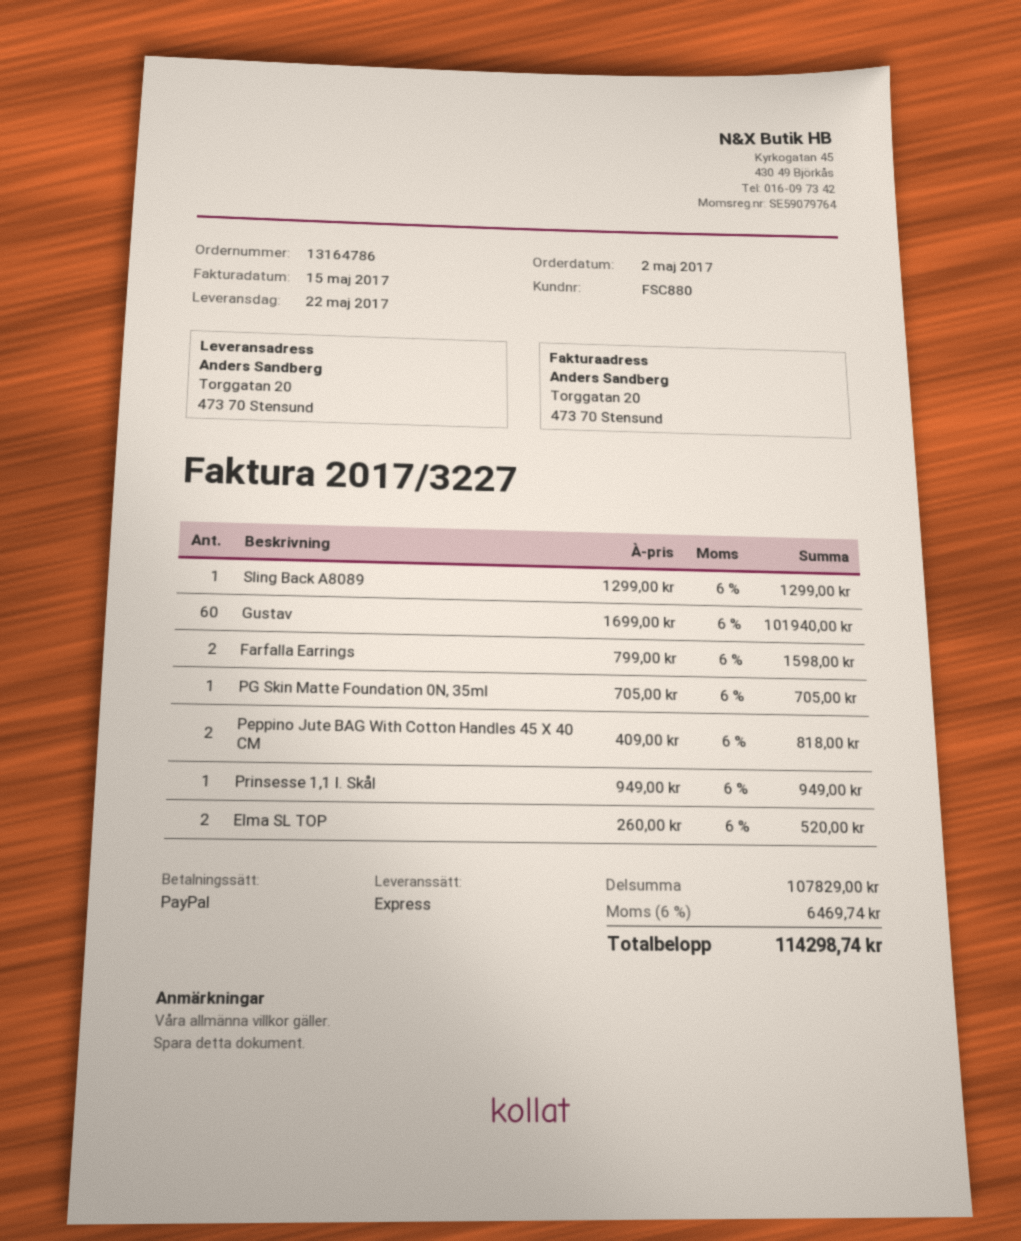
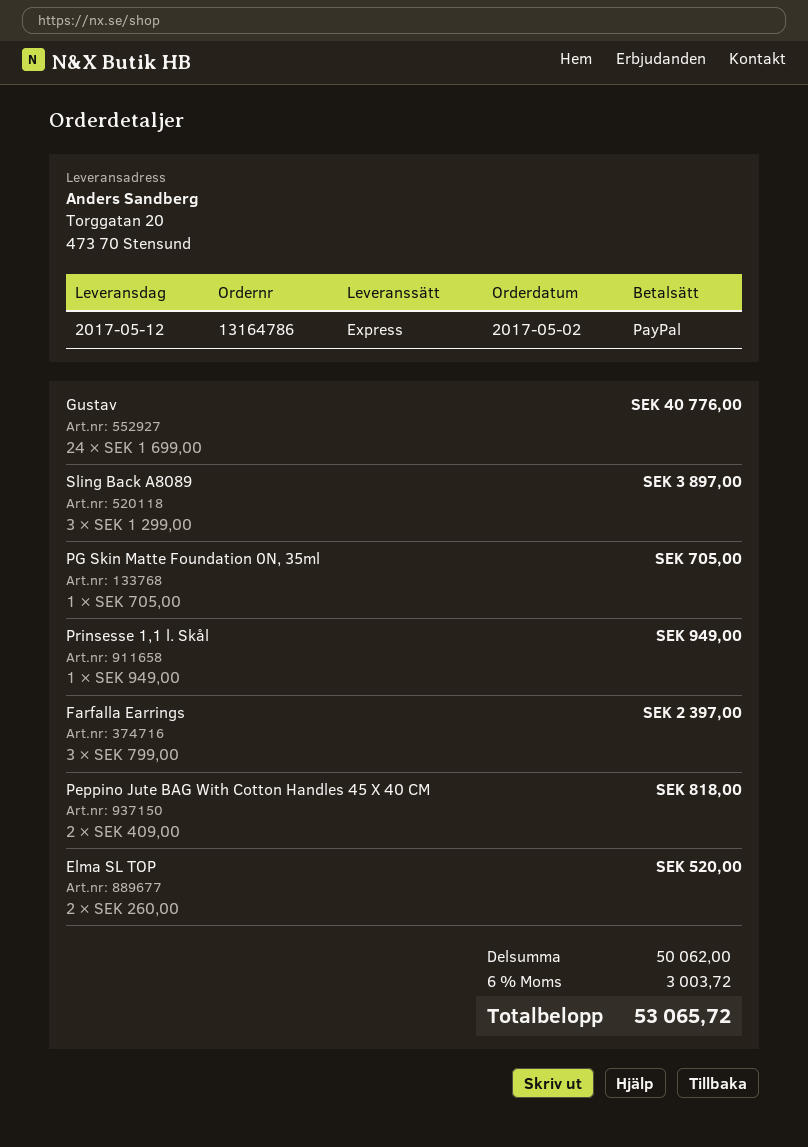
delivery date: 2017-05-22 -> 2017-05-12
Sling Back A8089: 1 x 1299.00 = 1299.00 -> 3 x 1299.00 = 3897.00
Gustav: 60 x 1699.00 = 101940.00 -> 24 x 1699.00 = 40776.00
Farfalla Earrings: 2 x 799.00 = 1598.00 -> 3 x 799.00 = 2397.00
subtotal: 107829.00 -> 50062.00
tax: 6% = 6469.74 -> 6% = 3003.72
total: 114298.74 -> 53065.72

